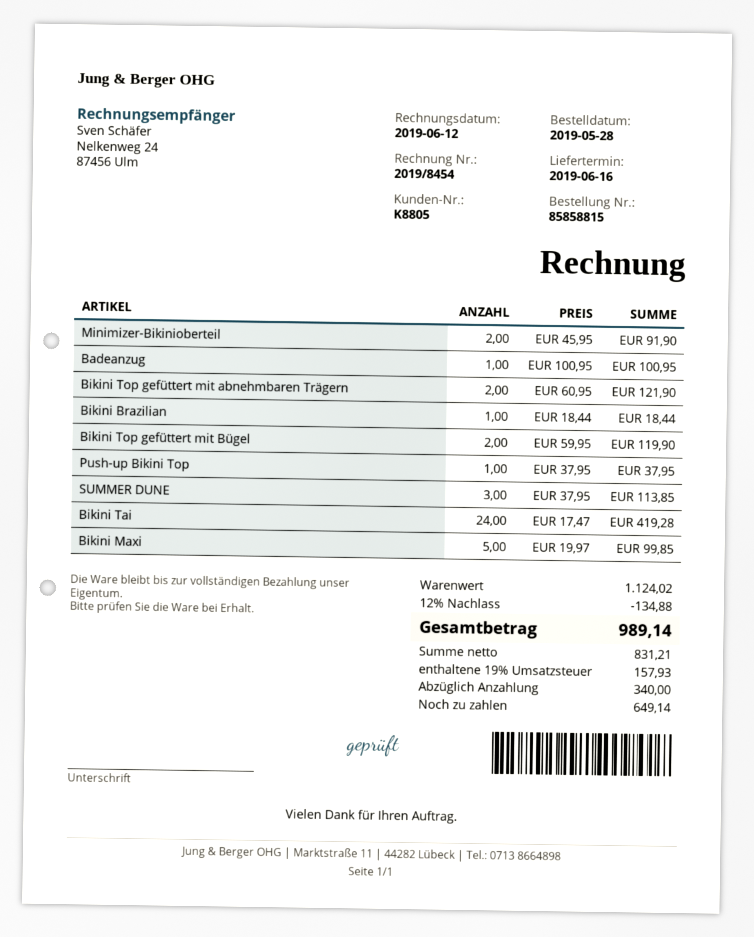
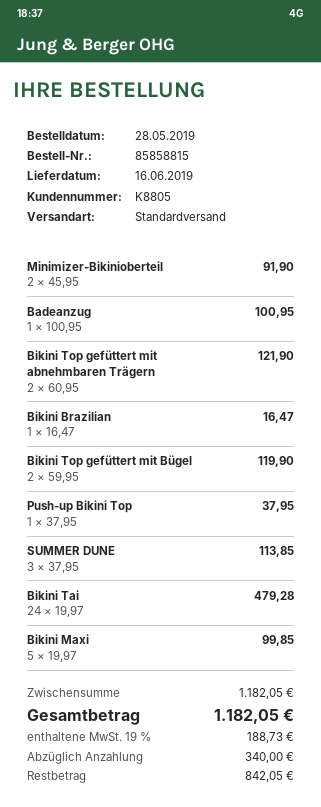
Bikini Brazilian: 1 x 18.44 = 18.44 -> 1 x 16.47 = 16.47
Bikini Tai: 24 x 17.47 = 419.28 -> 24 x 19.97 = 479.28
subtotal: 1124.02 -> 1182.05
discount: 12% = 134.88 -> none
tax: 19% = 157.93 -> 19% = 188.73
total: 989.14 -> 1182.05
balance: 649.14 -> 842.05

